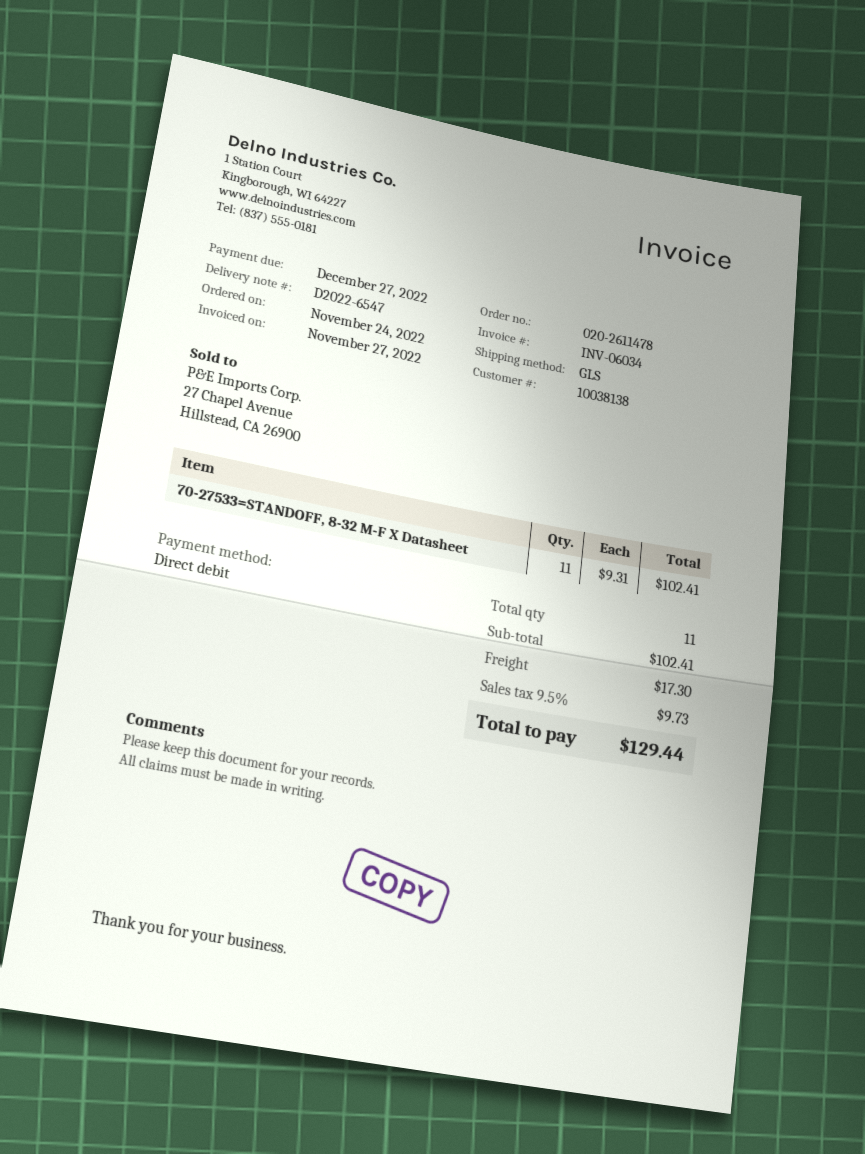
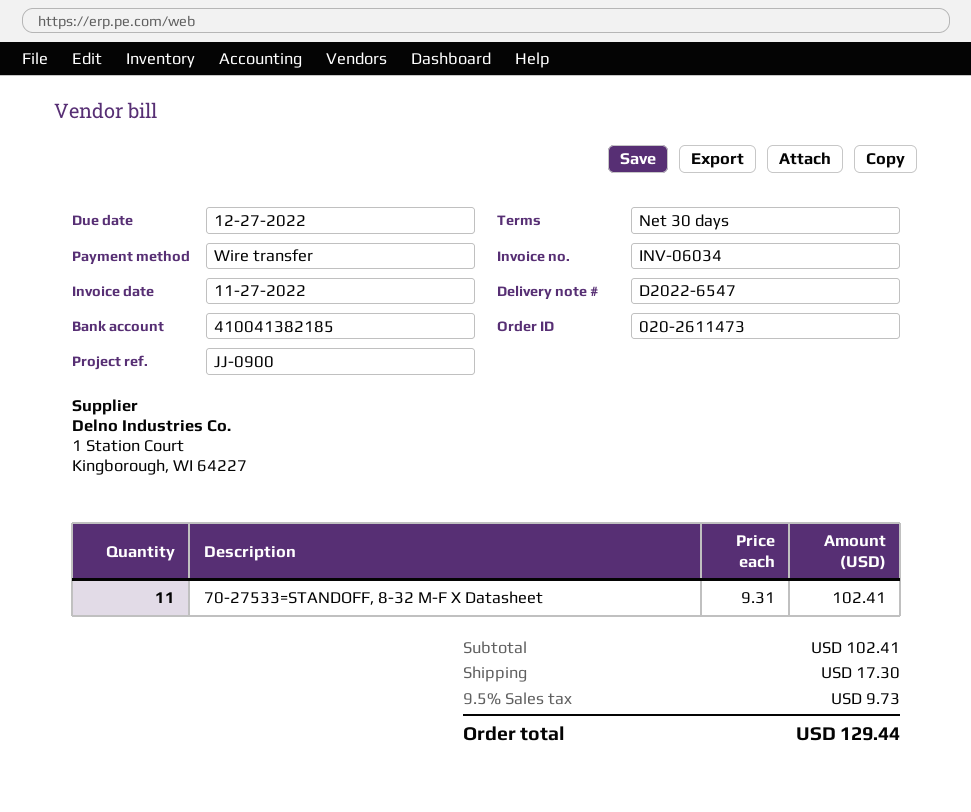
order number: 020-2611478 -> 020-2611473
payment method: direct debit -> bank transfer

